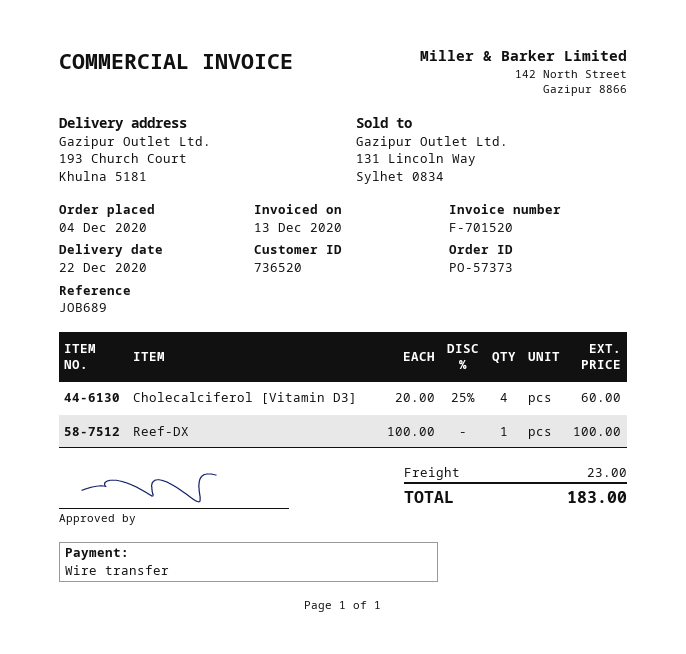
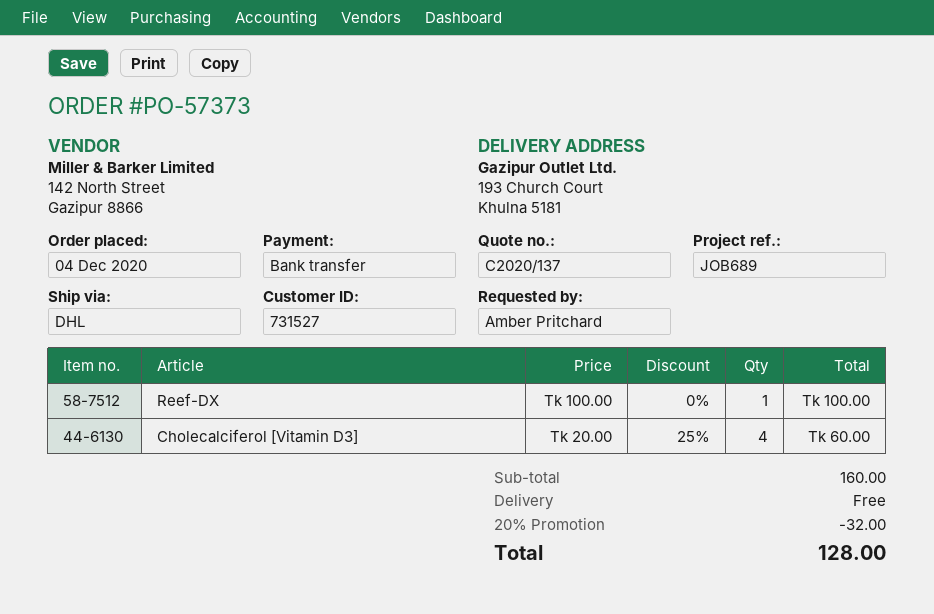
customer number: 736520 -> 731527
discount: none -> 20% = 32.00
shipping: 23.00 -> 0.00
total: 183.00 -> 128.00

